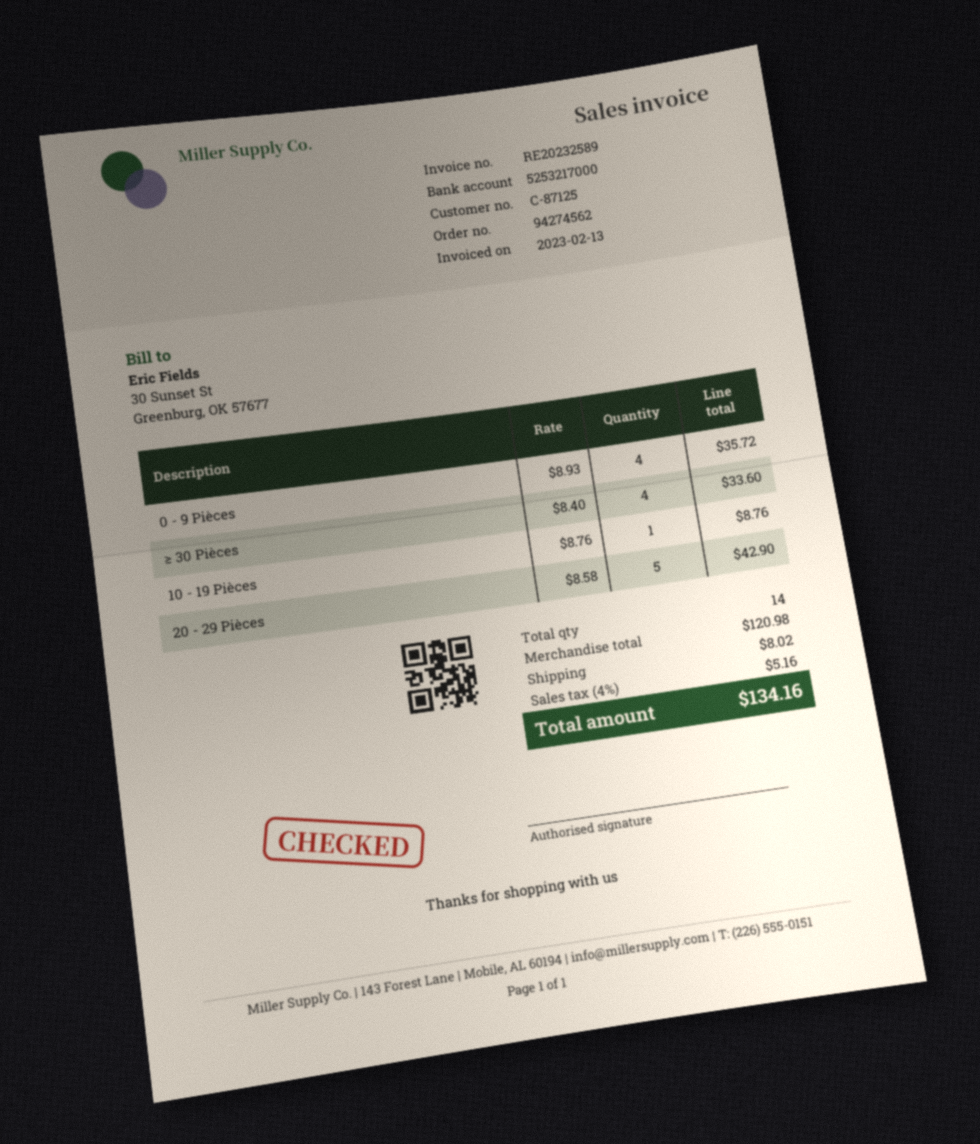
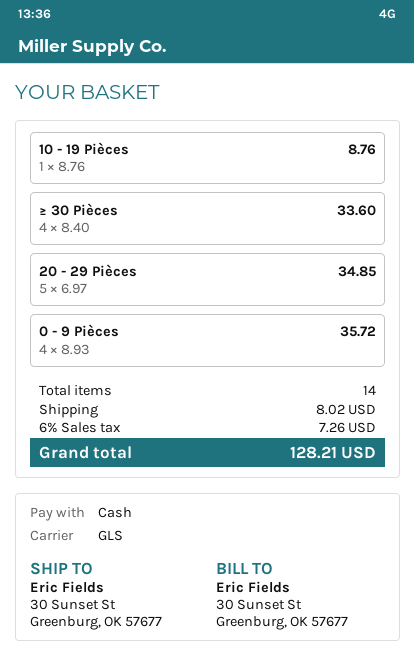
20 - 29 Pièces: 5 x 8.58 = 42.90 -> 5 x 6.97 = 34.85
tax: 4% = 5.16 -> 6% = 7.26
total: 134.16 -> 128.21

